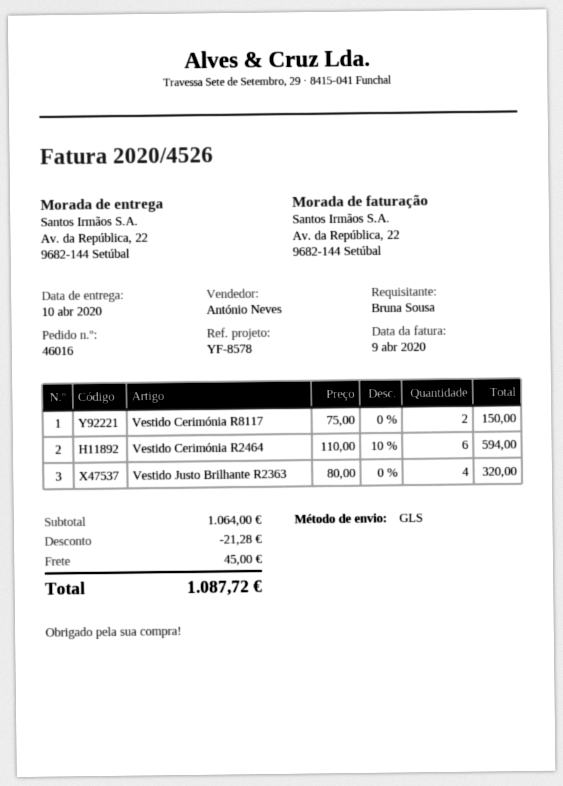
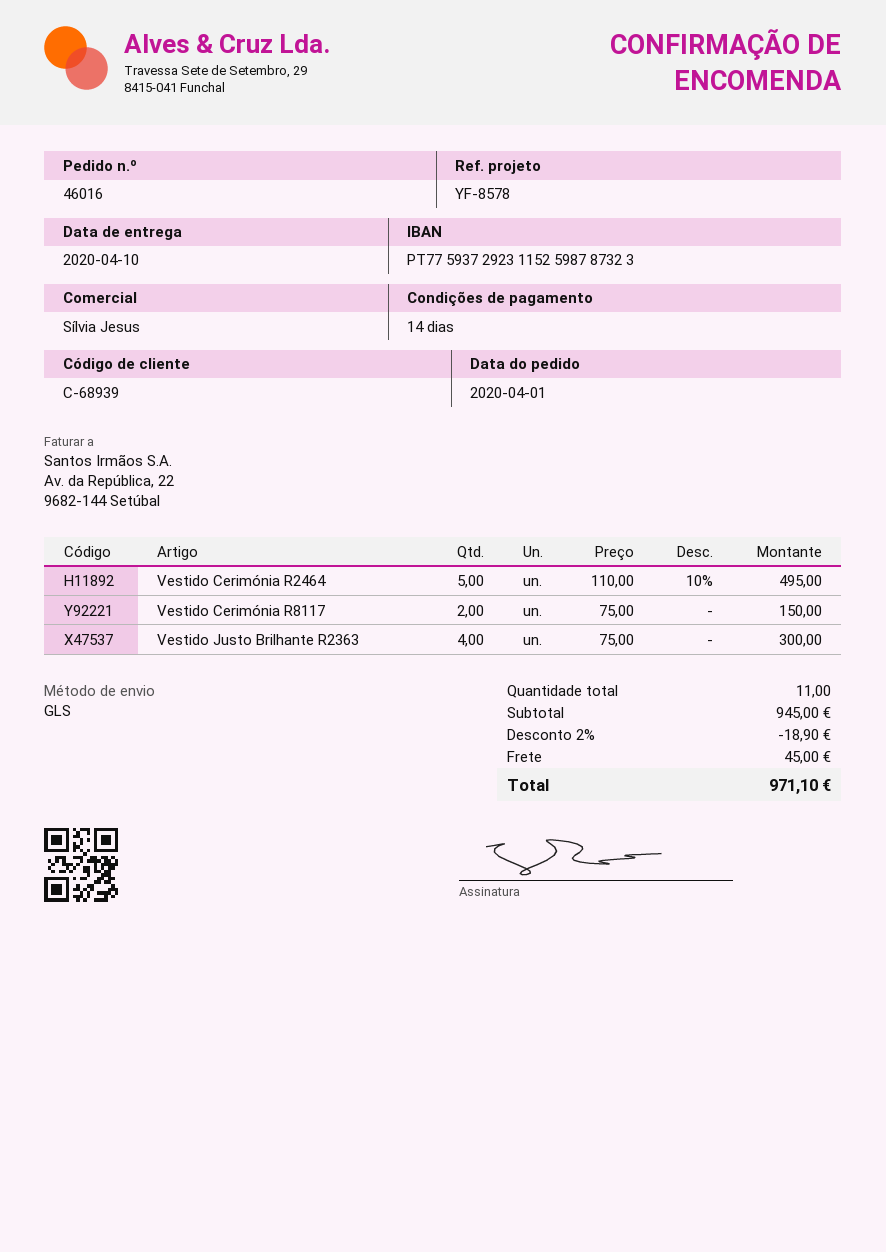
sales rep: António Neves -> Sílvia Jesus
Vestido Cerimónia R2464: 6 x 110.00 - 10% = 594.00 -> 5 x 110.00 - 10% = 495.00
Vestido Justo Brilhante R2363: 4 x 80.00 = 320.00 -> 4 x 75.00 = 300.00
subtotal: 1064.00 -> 945.00
discount: 21.28 -> 18.90
total: 1087.72 -> 971.10

